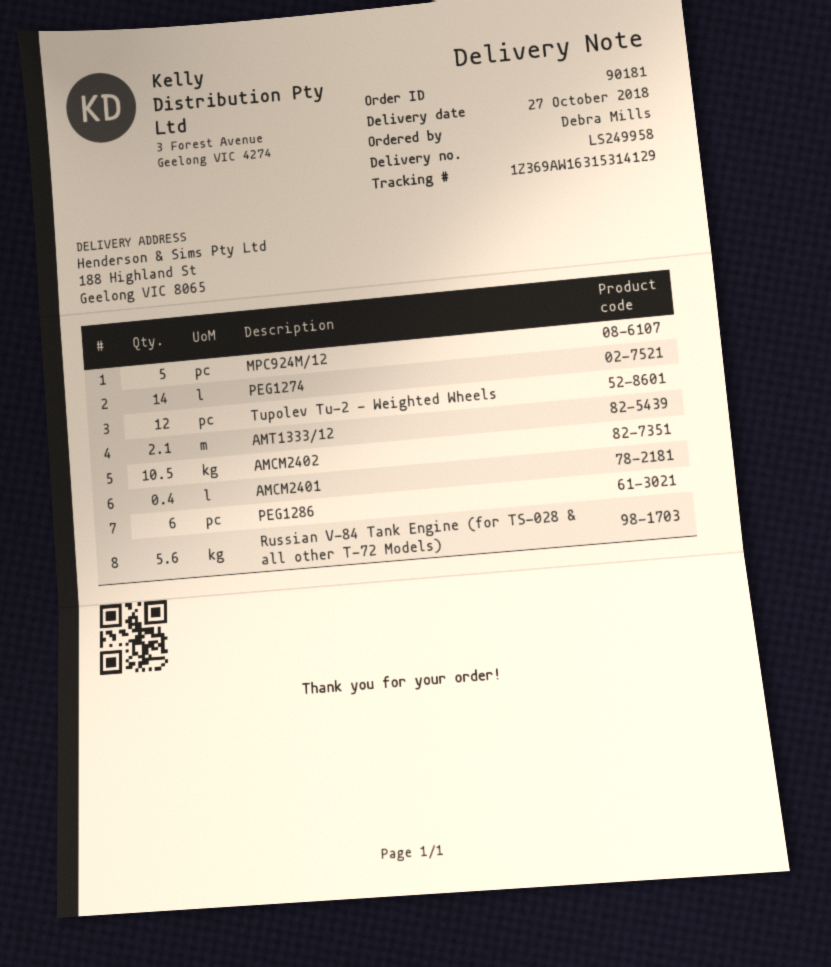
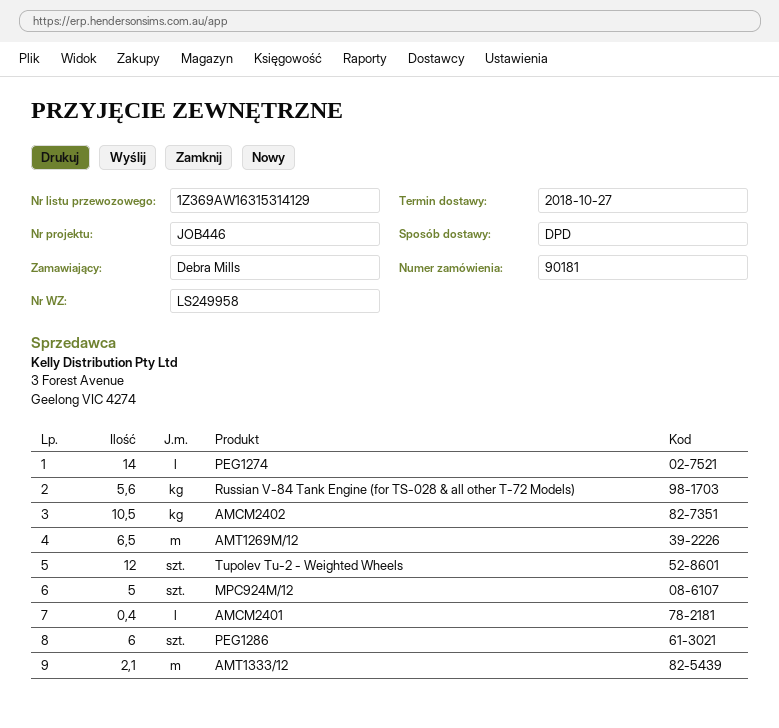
AMT1269M/12: none -> 6.5

